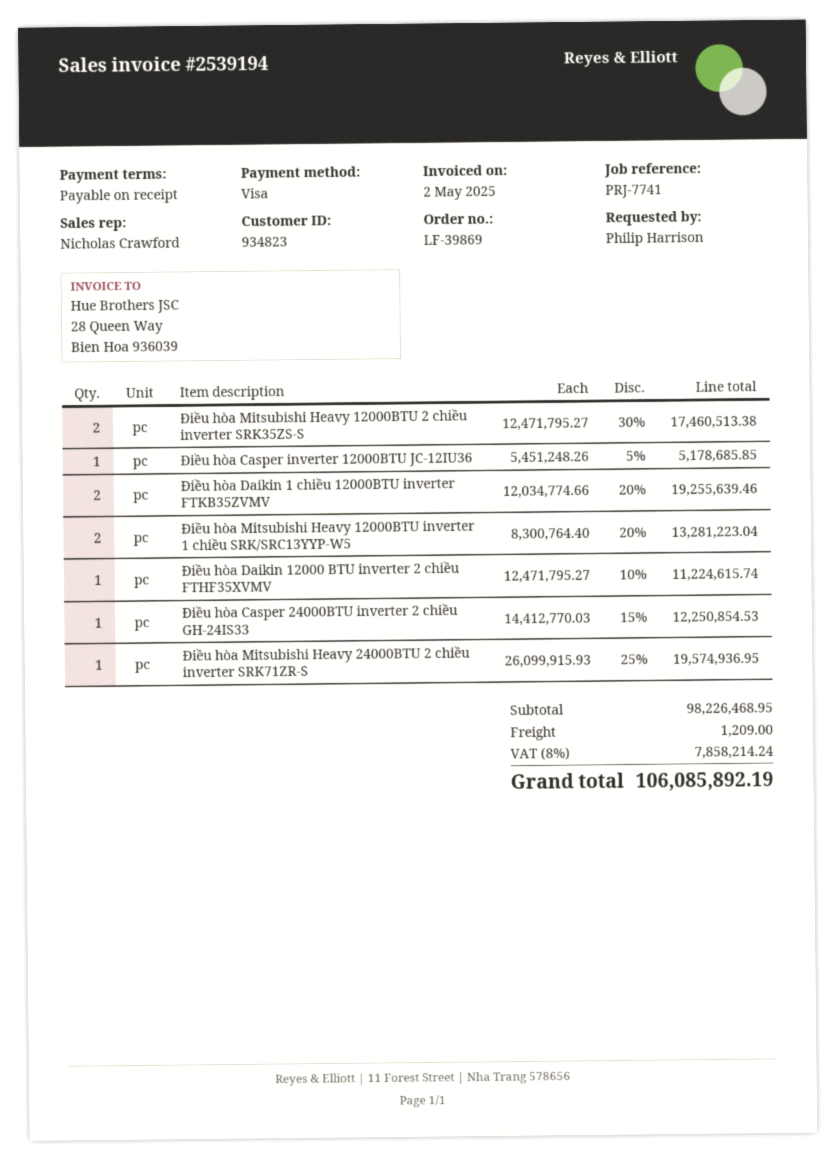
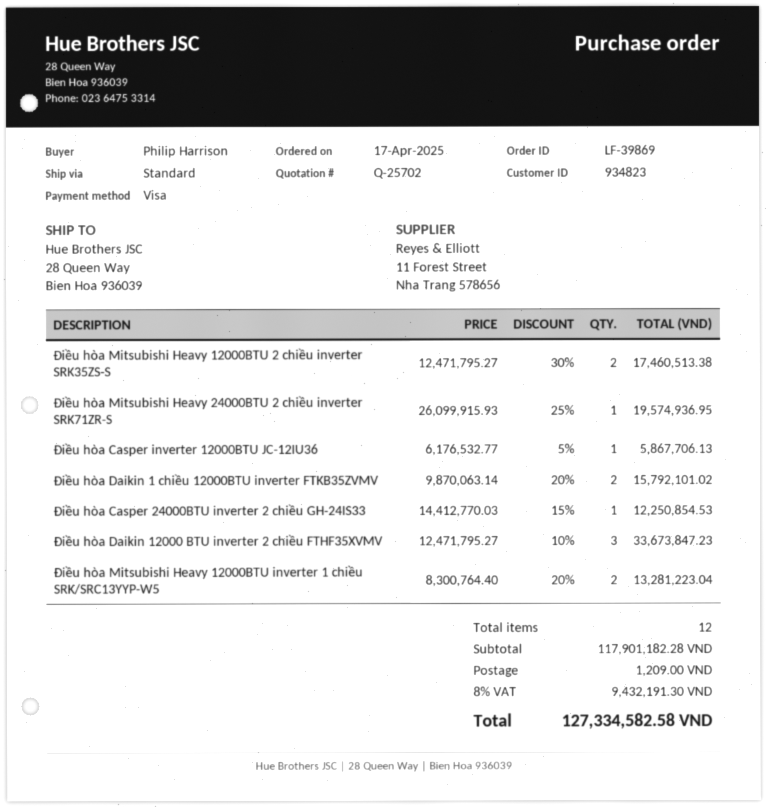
Điều hòa Casper inverter 12000BTU JC-12IU36: 1 x 5451248.26 - 5% = 5178685.85 -> 1 x 6176532.77 - 5% = 5867706.13
Điều hòa Daikin 1 chiều 12000BTU inverter FTKB35ZVMV: 2 x 12034774.66 - 20% = 19255639.46 -> 2 x 9870063.14 - 20% = 15792101.02
Điều hòa Daikin 12000 BTU inverter 2 chiều FTHF35XVMV: 1 x 12471795.27 - 10% = 11224615.74 -> 3 x 12471795.27 - 10% = 33673847.23
subtotal: 98226468.95 -> 117901182.28
tax: 8% = 7858214.24 -> 8% = 9432191.30
total: 106085892.19 -> 127334582.58

